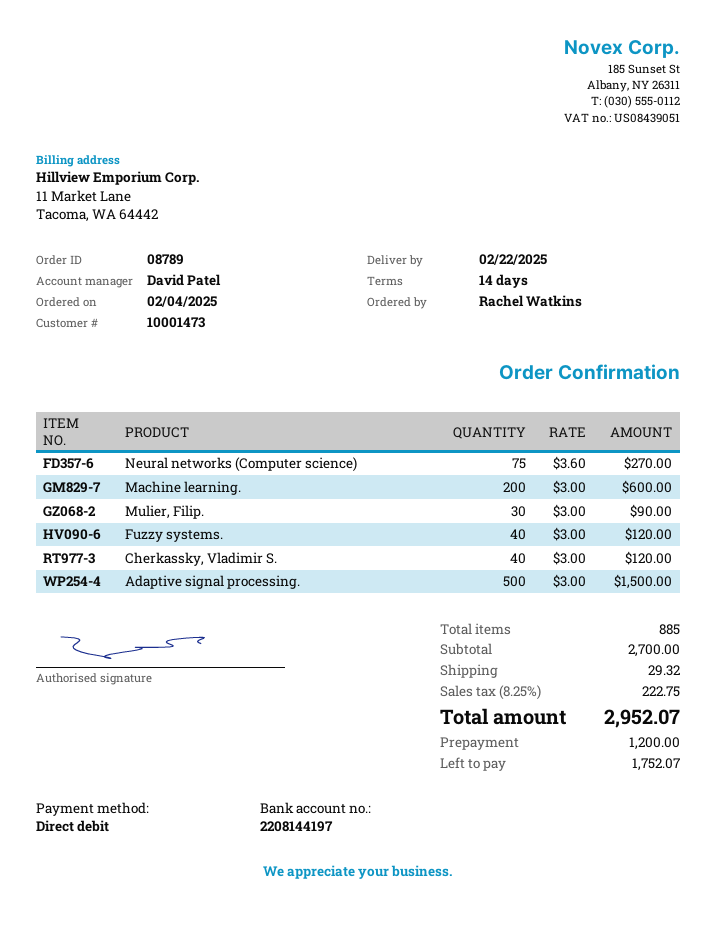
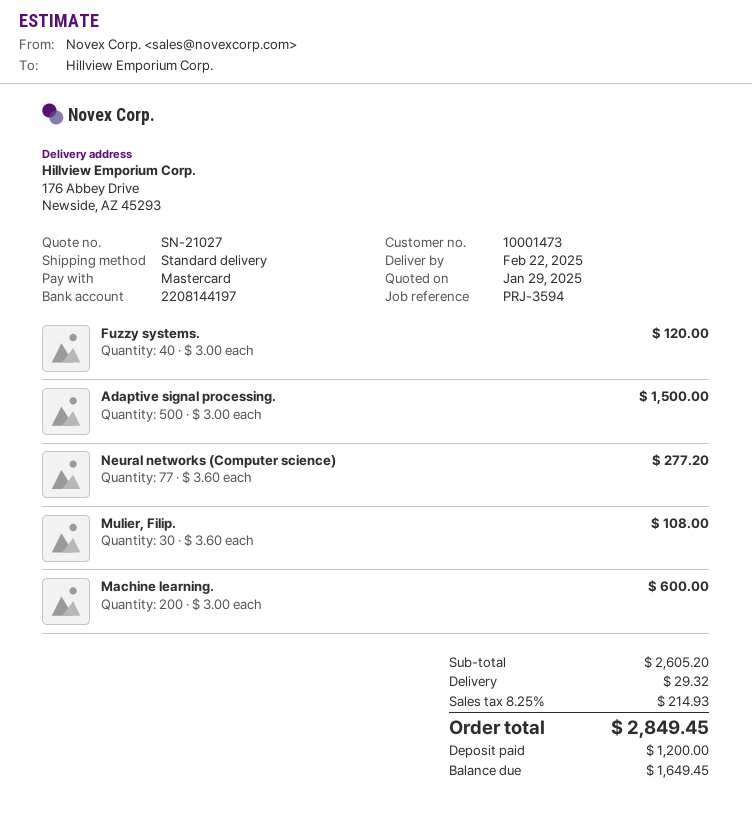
payment method: direct debit -> Mastercard
Neural networks (Computer science): 75 x 3.60 = 270.00 -> 77 x 3.60 = 277.20
Mulier, Filip.: 30 x 3.00 = 90.00 -> 30 x 3.60 = 108.00
Cherkassky, Vladimir S.: 40 x 3.00 = 120.00 -> none
subtotal: 2700.00 -> 2605.20
tax: 8.25% = 222.75 -> 8.25% = 214.93
total: 2952.07 -> 2849.45
balance: 1752.07 -> 1649.45

